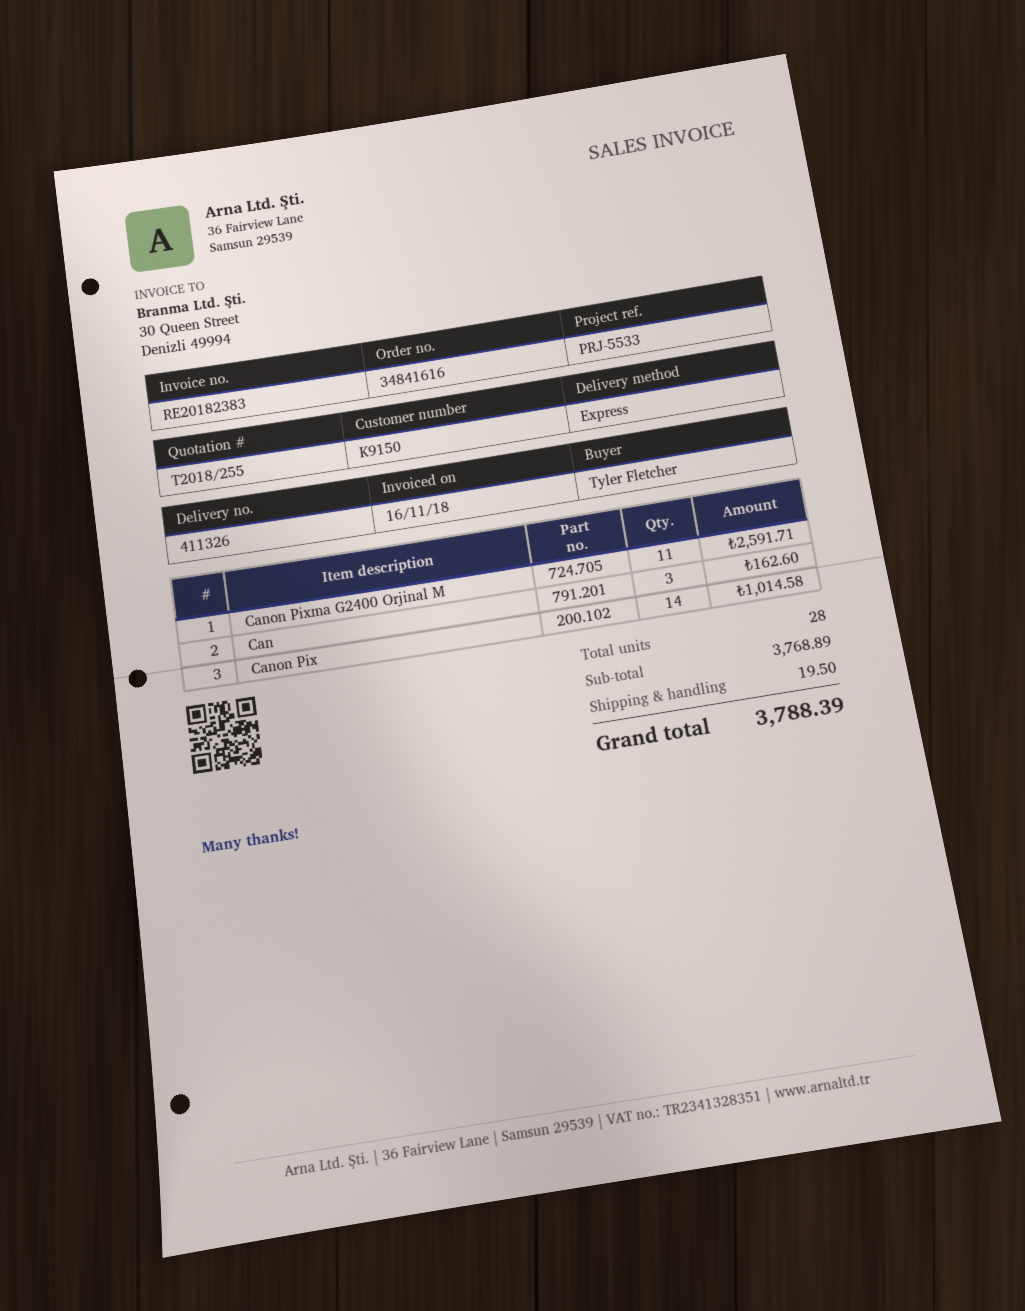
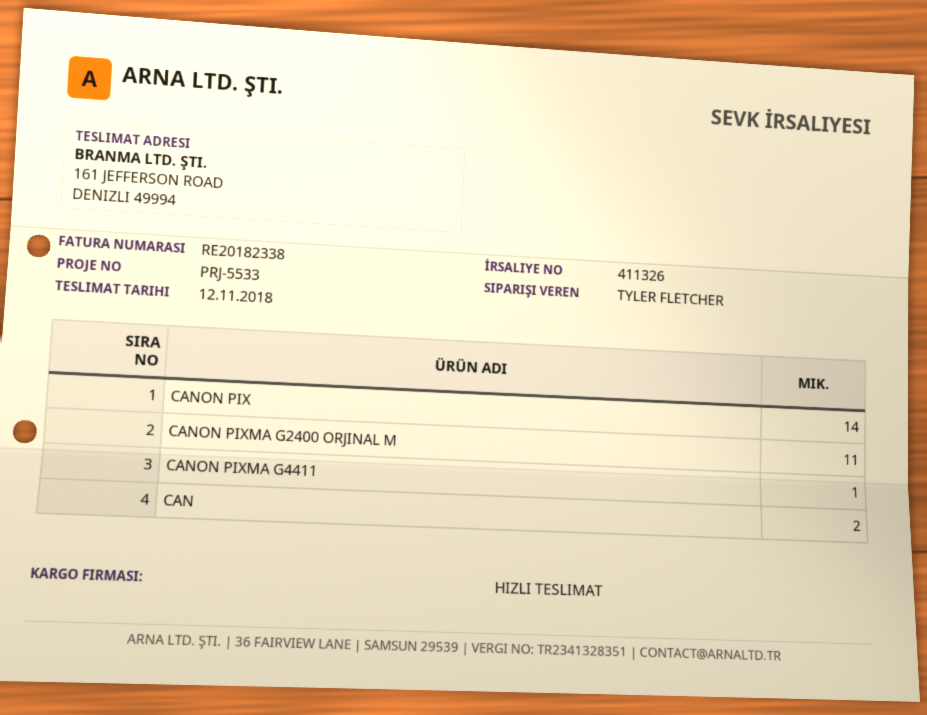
invoice number: RE20182383 -> RE20182338
Can: 3 -> 2
CANON PIXMA G4411: none -> 1

